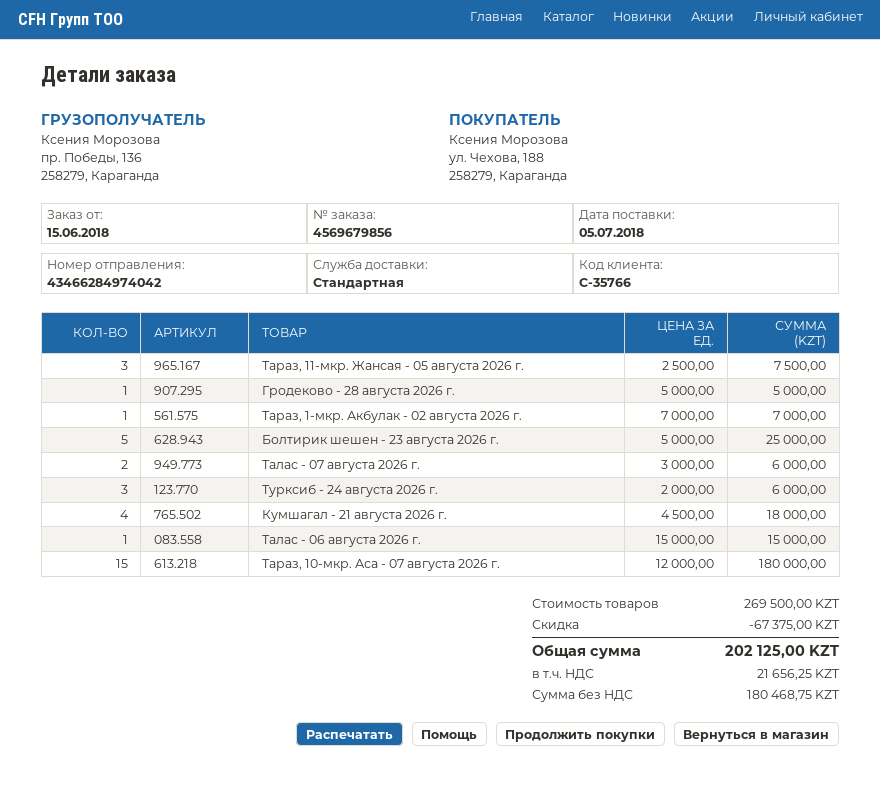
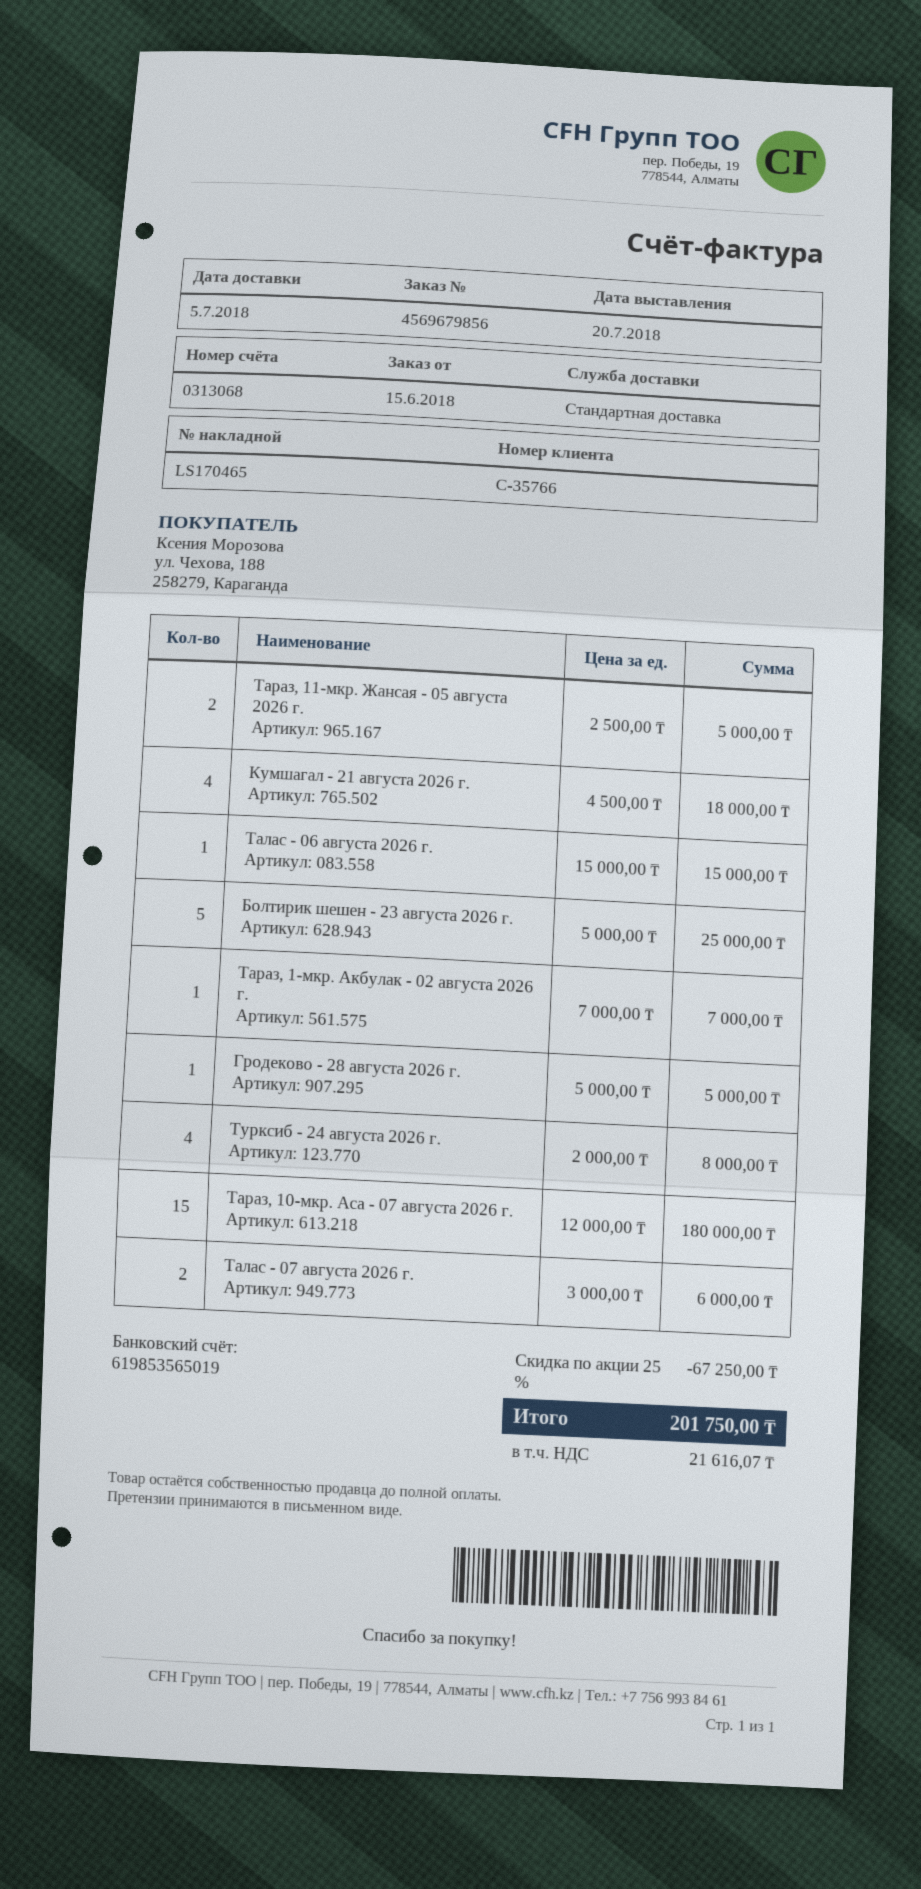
Тараз, 11-мкр. Жансая - 05 августа 2026 г.: 3 x 2500.00 = 7500.00 -> 2 x 2500.00 = 5000.00
Турксиб - 24 августа 2026 г.: 3 x 2000.00 = 6000.00 -> 4 x 2000.00 = 8000.00
discount: 67375.00 -> 67250.00
tax: 21656.25 -> 21616.07
total: 202125.00 -> 201750.00

